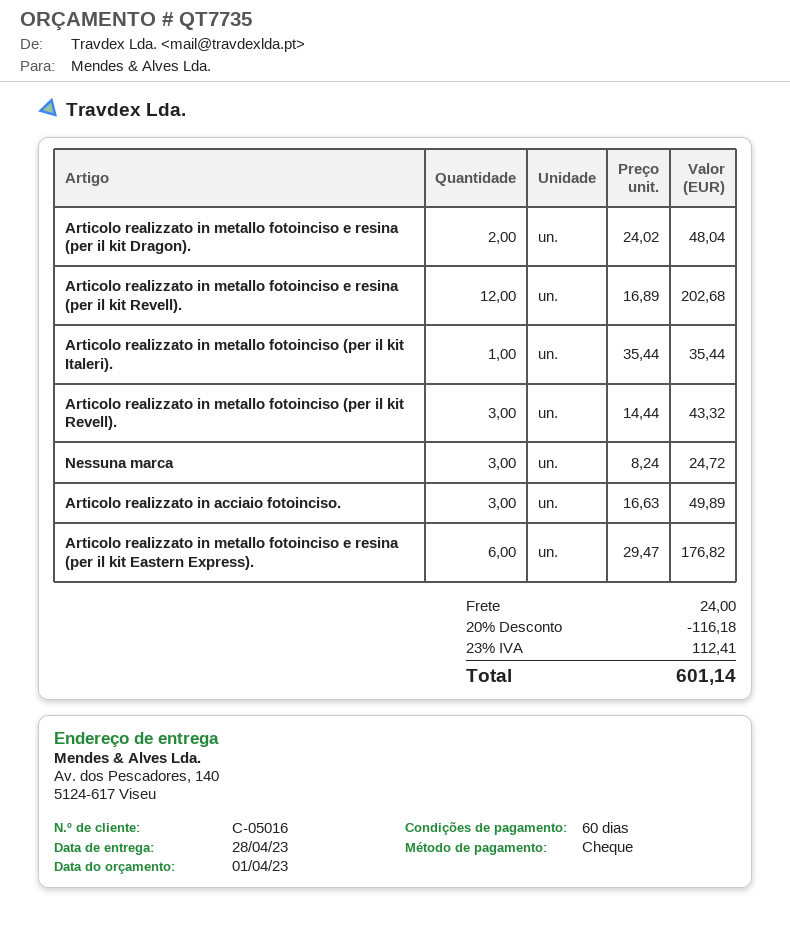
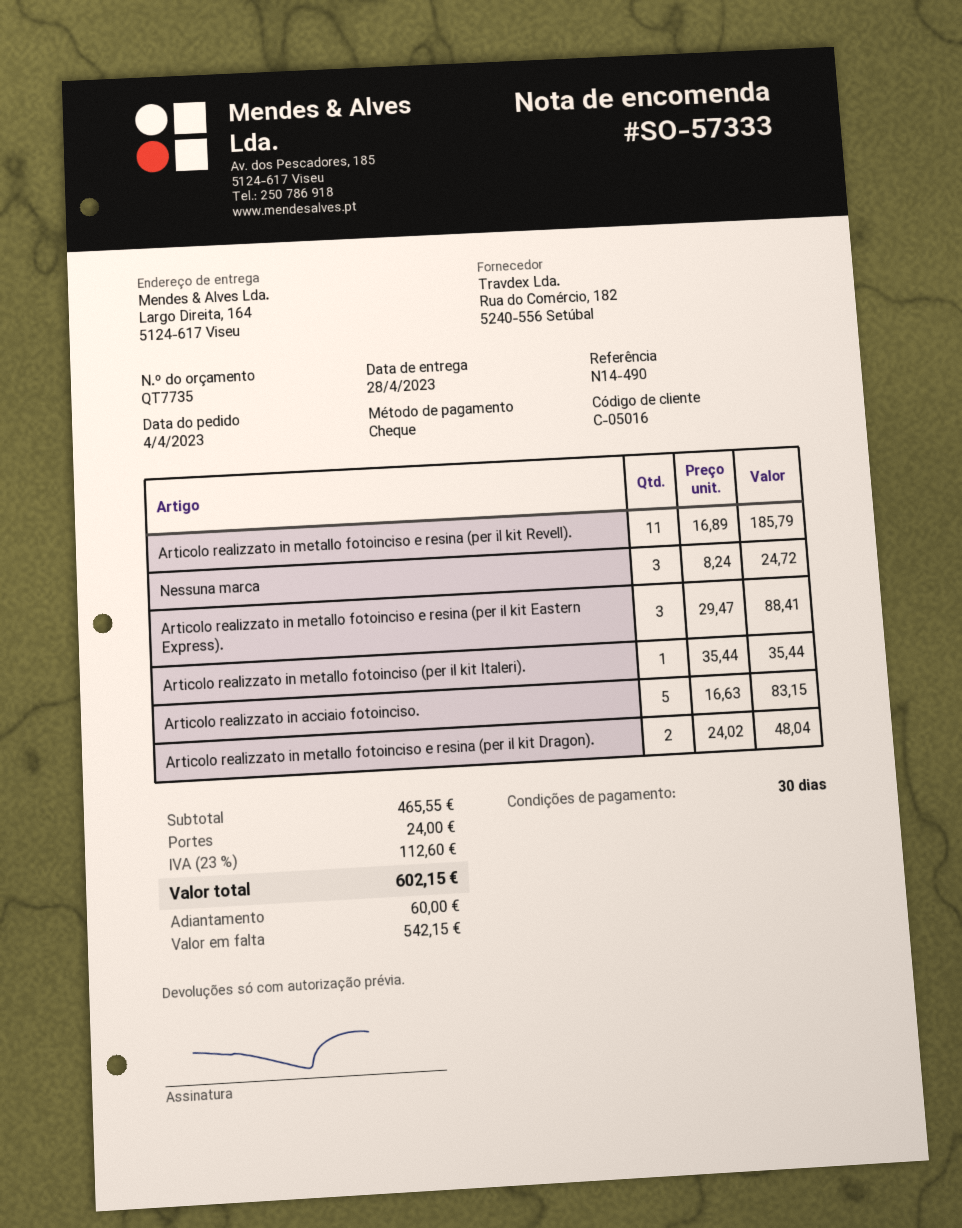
payment terms: 60 days -> 30 days
ship to: Av. dos Pescadores, 140, 5124-617 Viseu -> Largo Direita, 164, 5124-617 Viseu
Articolo realizzato in metallo fotoinciso e resina (per il kit Revell).: 12 x 16.89 = 202.68 -> 11 x 16.89 = 185.79
Articolo realizzato in metallo fotoinciso (per il kit Revell).: 3 x 14.44 = 43.32 -> none
Articolo realizzato in acciaio fotoinciso.: 3 x 16.63 = 49.89 -> 5 x 16.63 = 83.15
Articolo realizzato in metallo fotoinciso e resina (per il kit Eastern Express).: 6 x 29.47 = 176.82 -> 3 x 29.47 = 88.41
discount: 20% = 116.18 -> none
tax: 23% = 112.41 -> 23% = 112.60
total: 601.14 -> 602.15

